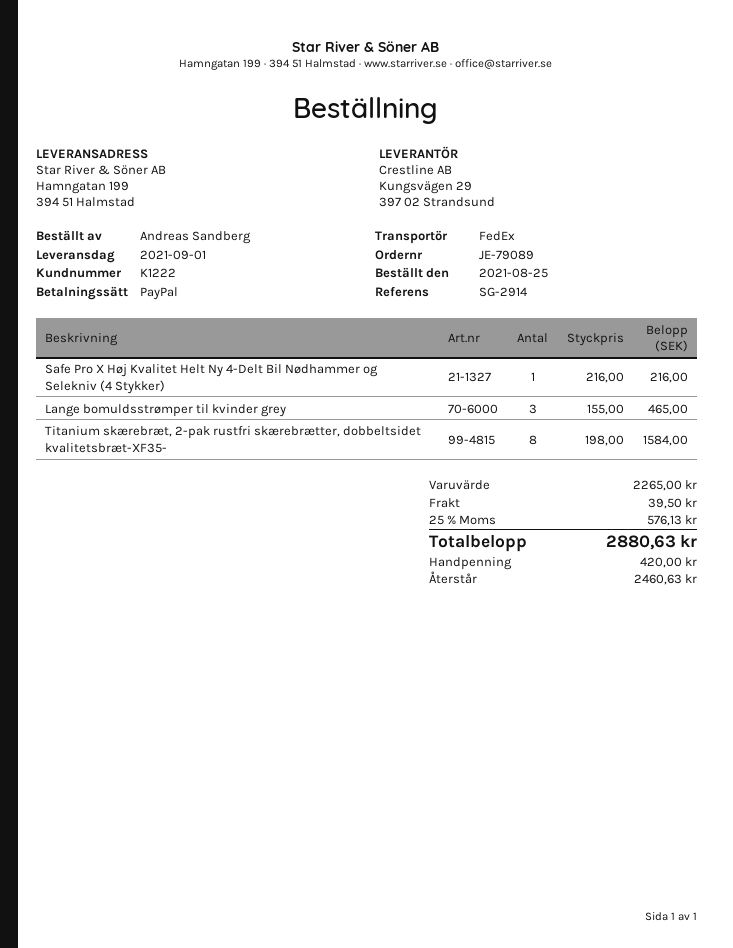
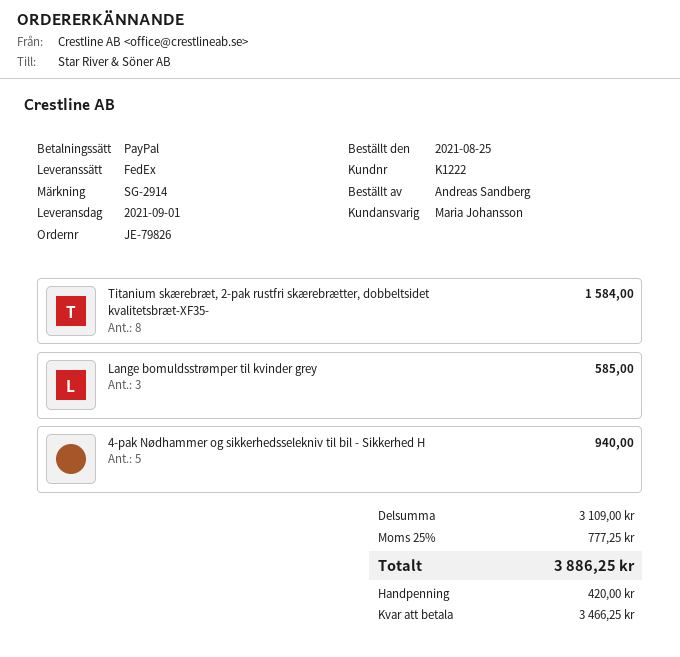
order number: JE-79089 -> JE-79826
Safe Pro X Høj Kvalitet Helt Ny 4-Delt Bil Nødhammer og Selekniv (4 Stykker): 1 for 216.00 -> none
Lange bomuldsstrømper til kvinder grey: 3 for 465.00 -> 3 for 585.00
4-pak Nødhammer og sikkerhedsselekniv til bil - Sikkerhed H: none -> 5 for 940.00
subtotal: 2265.00 -> 3109.00
shipping: 39.50 -> none
tax: 25% = 576.13 -> 25% = 777.25
total: 2880.63 -> 3886.25
balance: 2460.63 -> 3466.25

